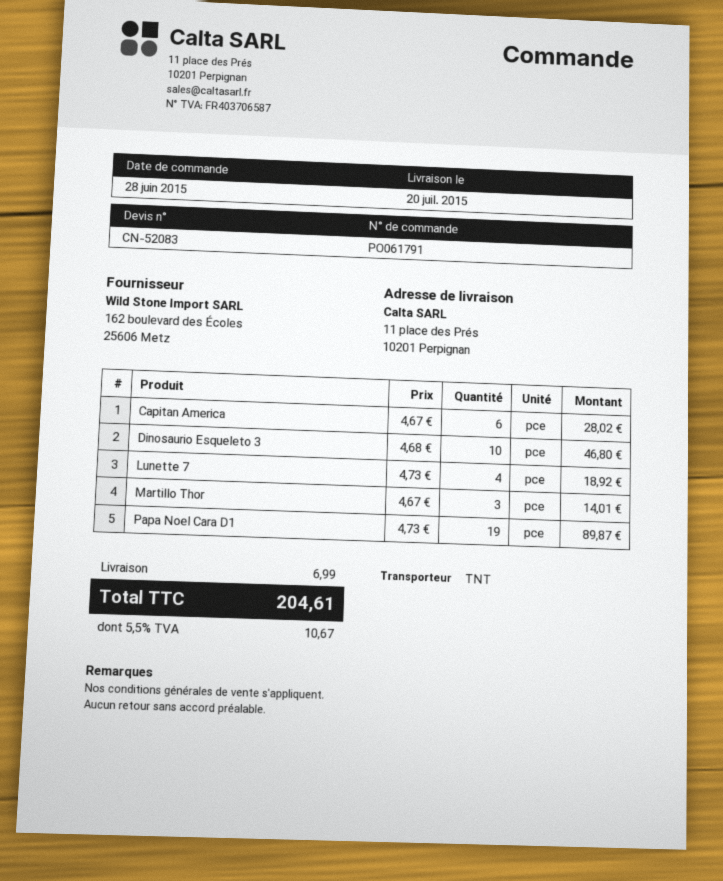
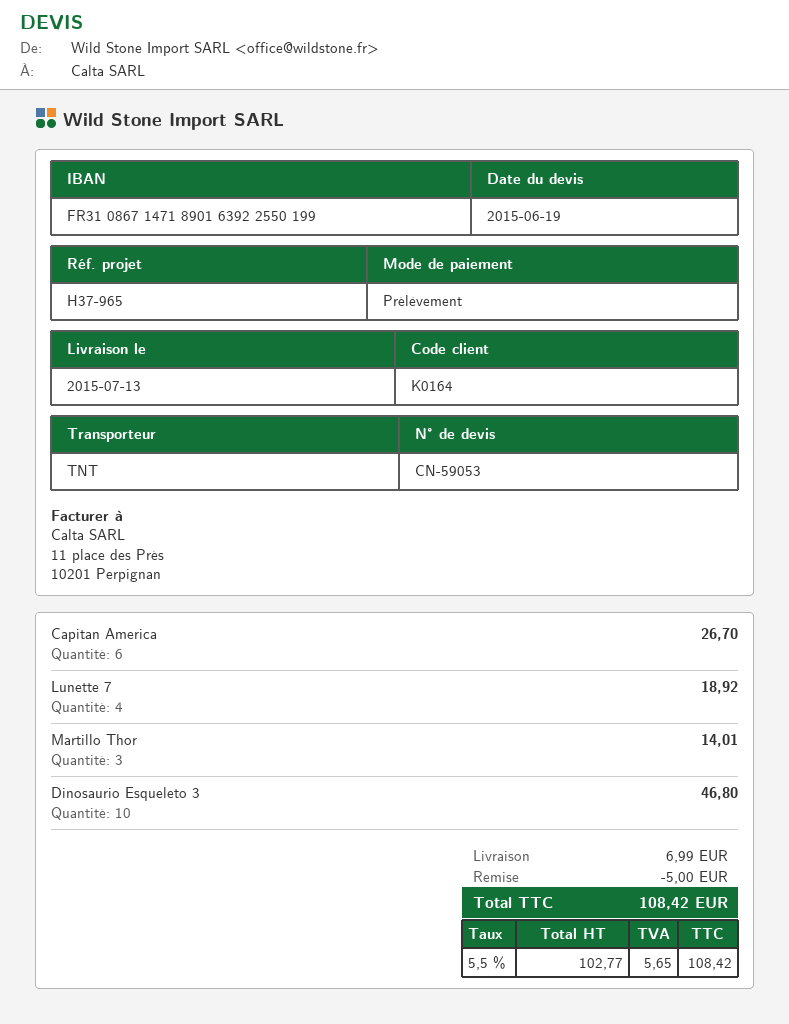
quote number: CN-52083 -> CN-59053
delivery date: 2015-07-20 -> 2015-07-13
Capitan America: 6 for 28.02 -> 6 for 26.70
Papa Noel Cara D1: 19 for 89.87 -> none
discount: none -> 5.00
tax: 5.5% = 10.67 -> 5.5% = 5.65
total: 204.61 -> 108.42

